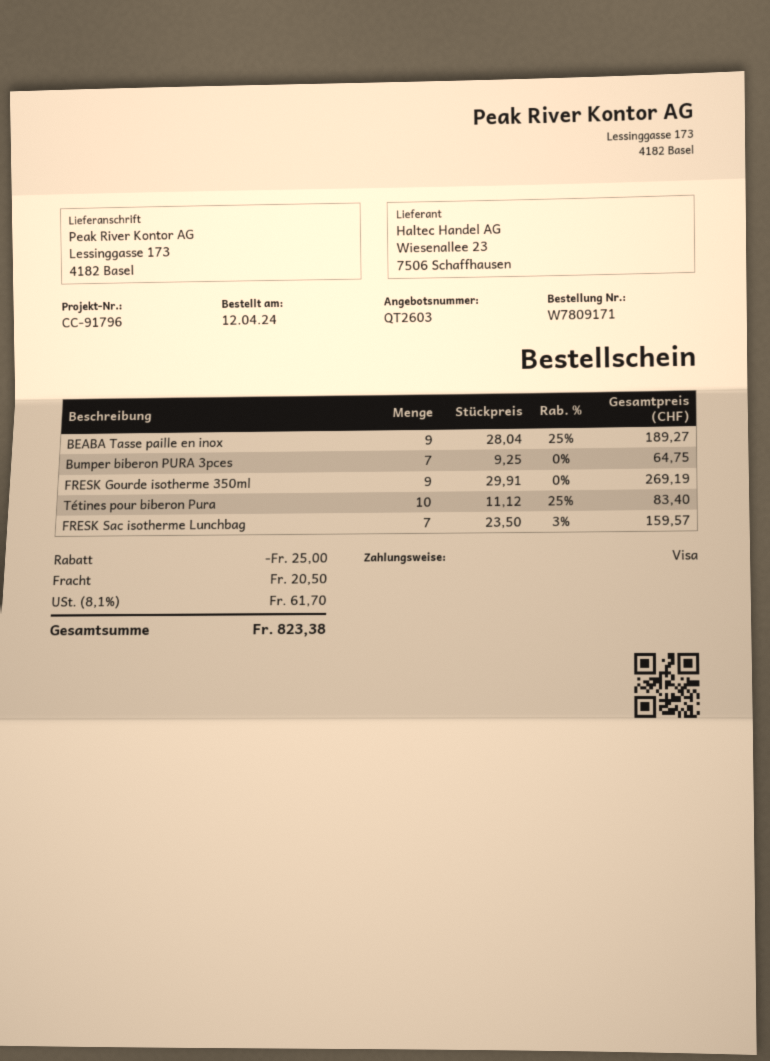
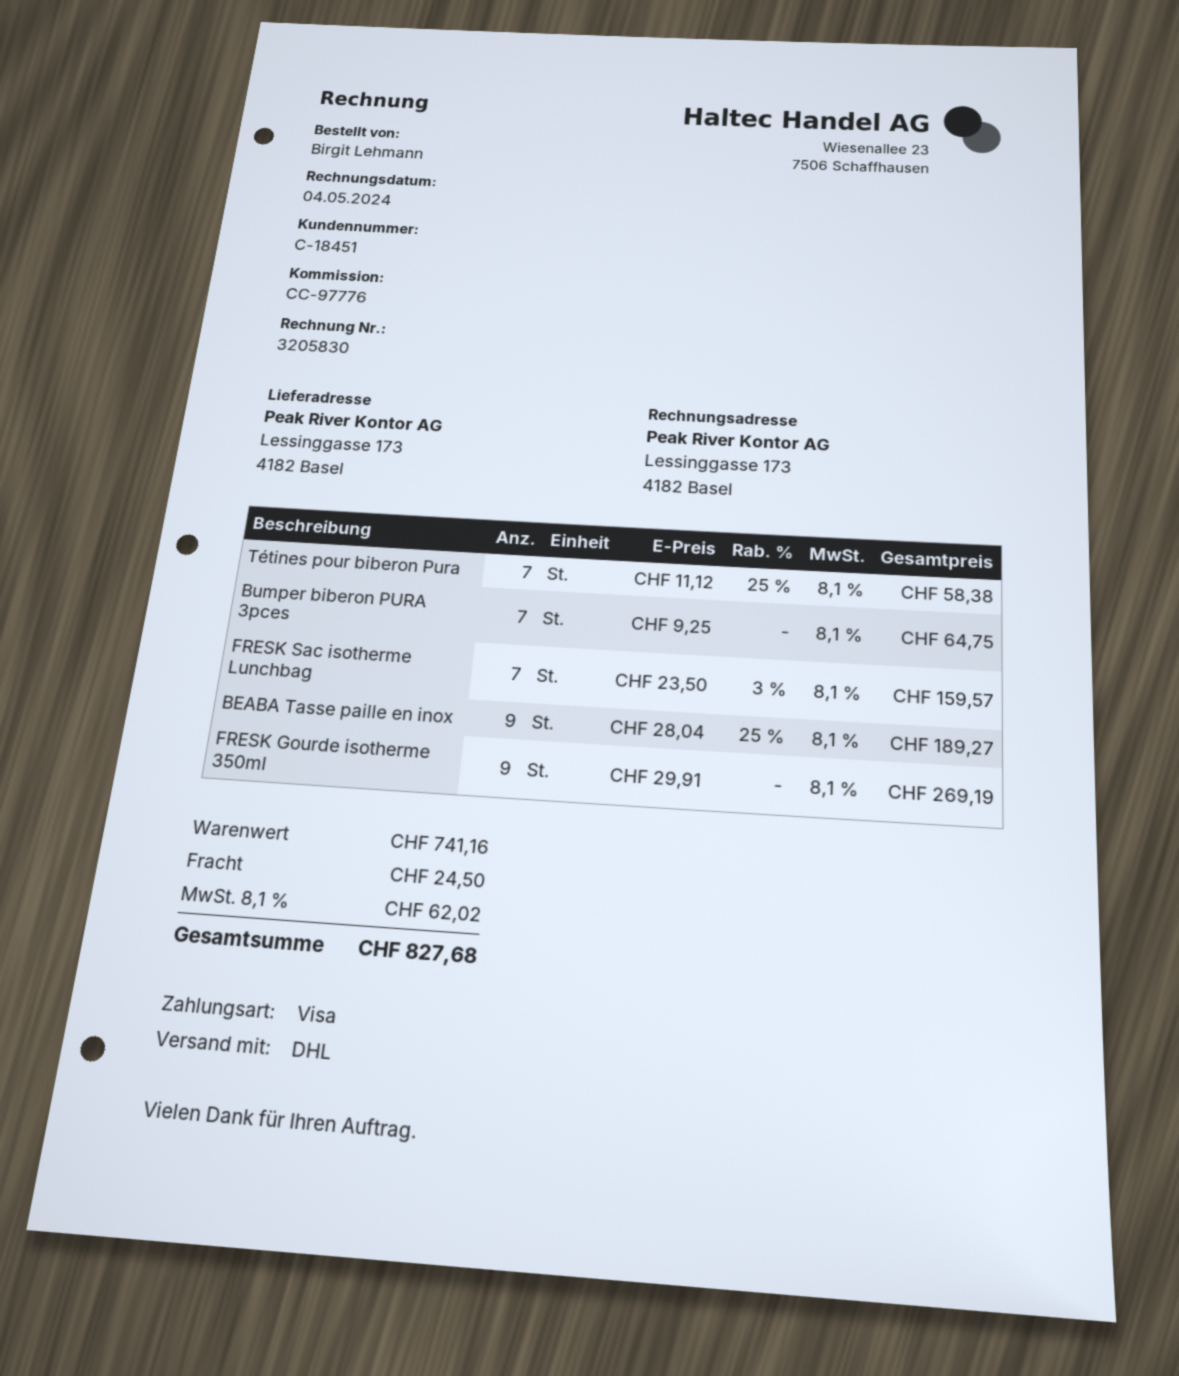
reference: CC-91796 -> CC-97776
Tétines pour biberon Pura: 10 x 11.12 - 25% = 83.40 -> 7 x 11.12 - 25% = 58.38
discount: 25.00 -> none
shipping: 20.50 -> 24.50
tax: 8.1% = 61.70 -> 8.1% = 62.02
total: 823.38 -> 827.68

